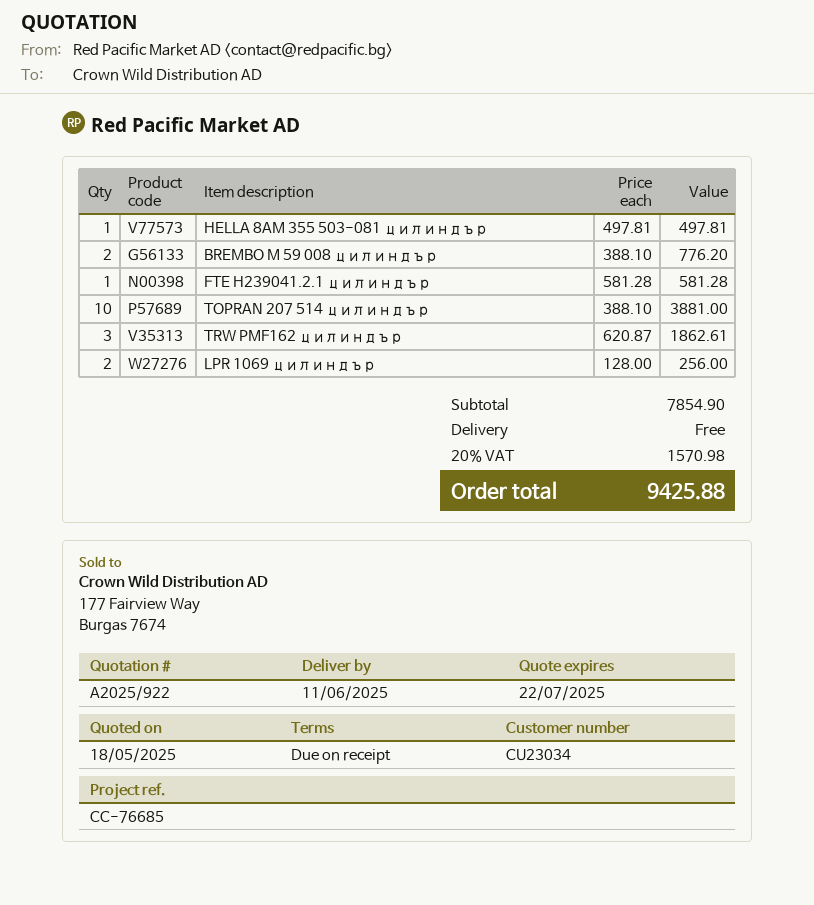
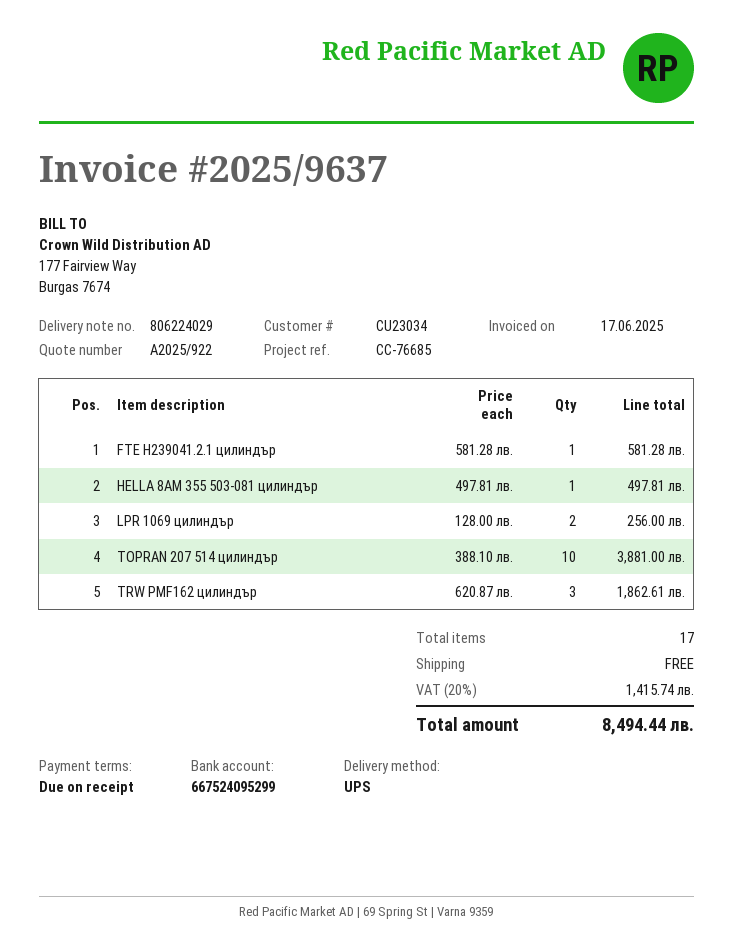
BREMBO M 59 008 цилиндър: 2 x 388.10 = 776.20 -> none
tax: 20% = 1570.98 -> 20% = 1415.74
total: 9425.88 -> 8494.44

